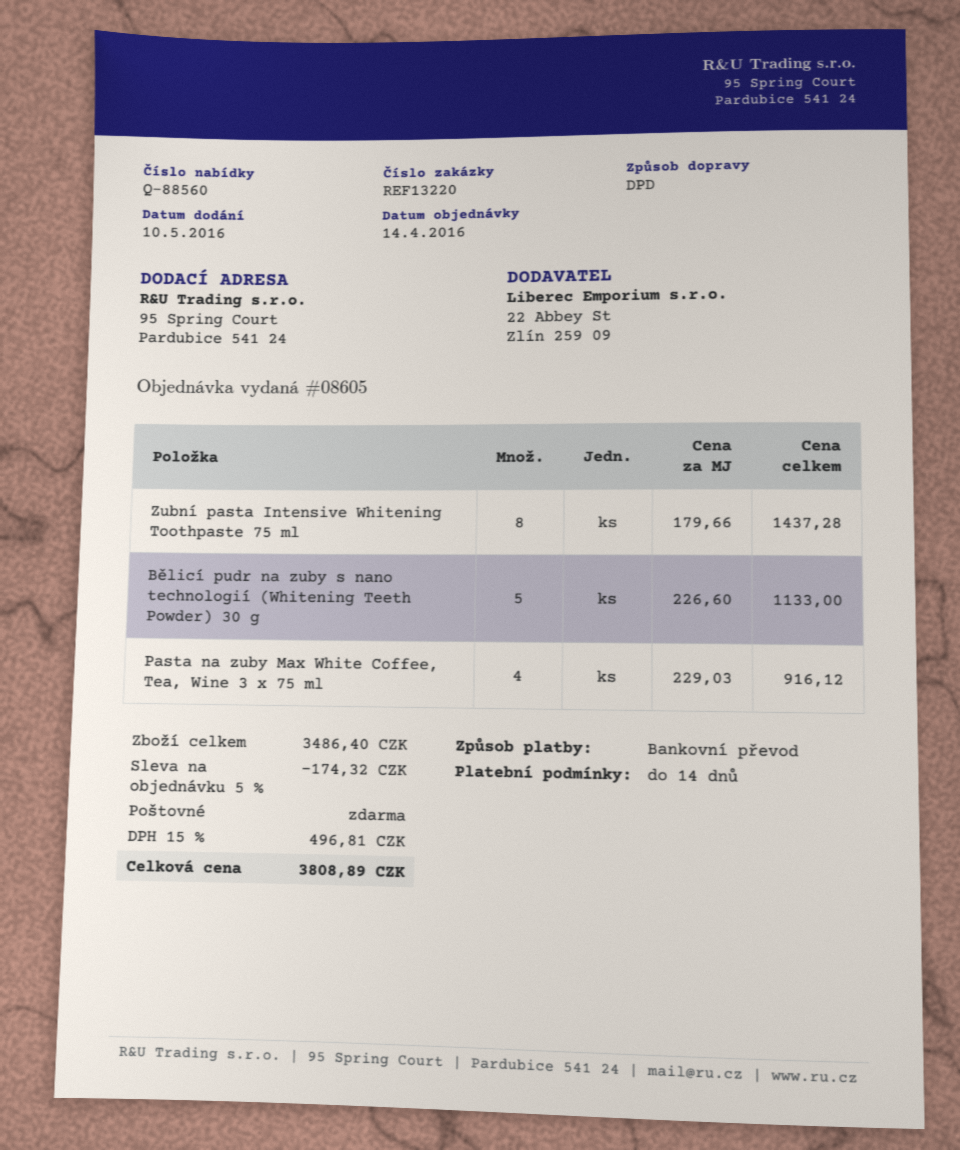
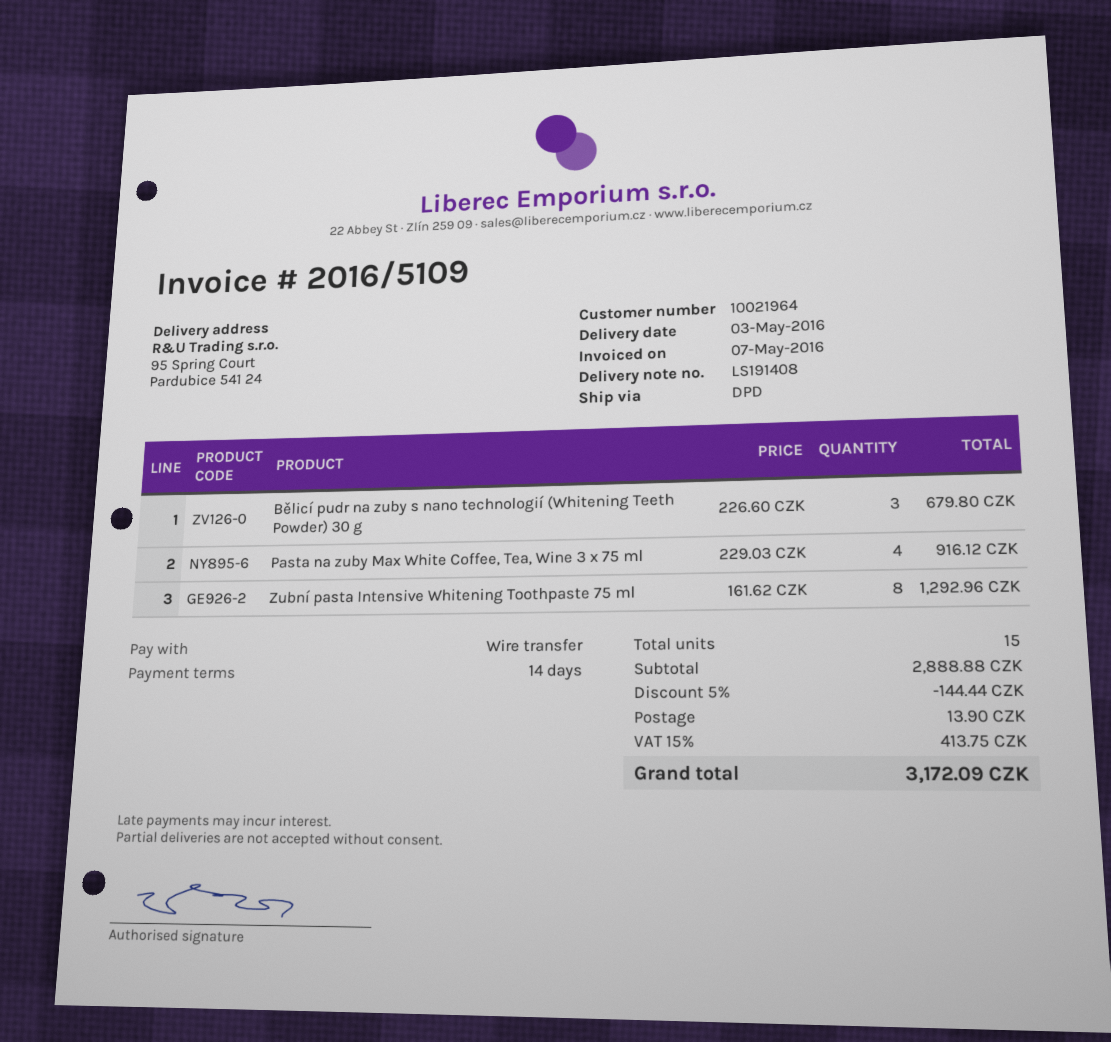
delivery date: 2016-05-10 -> 2016-05-03
Zubní pasta Intensive Whitening Toothpaste 75 ml: 8 x 179.66 = 1437.28 -> 8 x 161.62 = 1292.96
Bělicí pudr na zuby s nano technologií (Whitening Teeth Powder) 30 g: 5 x 226.60 = 1133.00 -> 3 x 226.60 = 679.80
subtotal: 3486.40 -> 2888.88
discount: 5% = 174.32 -> 5% = 144.44
shipping: 0.00 -> 13.90
tax: 15% = 496.81 -> 15% = 413.75
total: 3808.89 -> 3172.09

